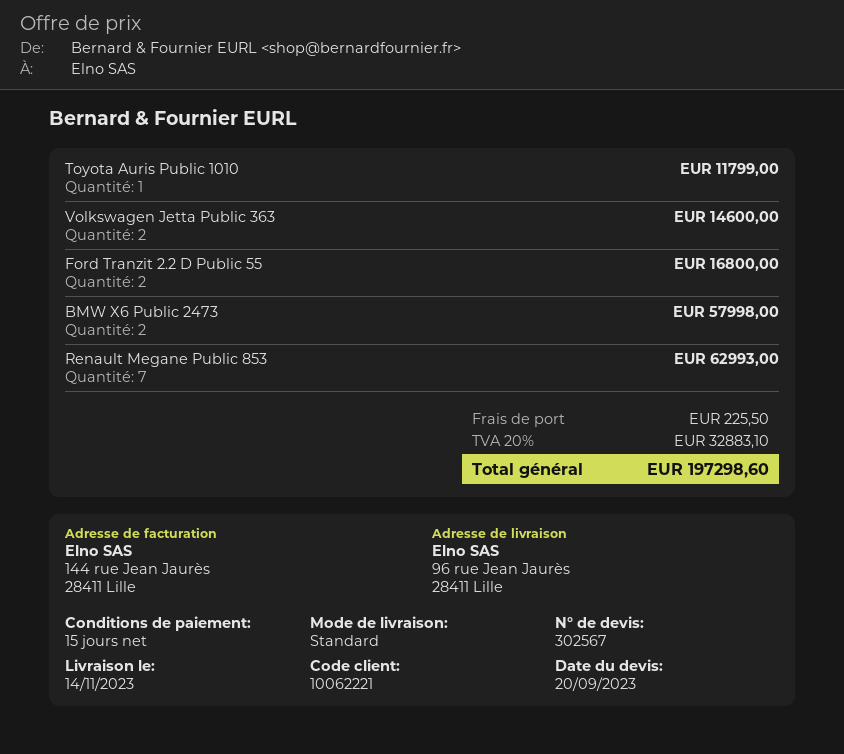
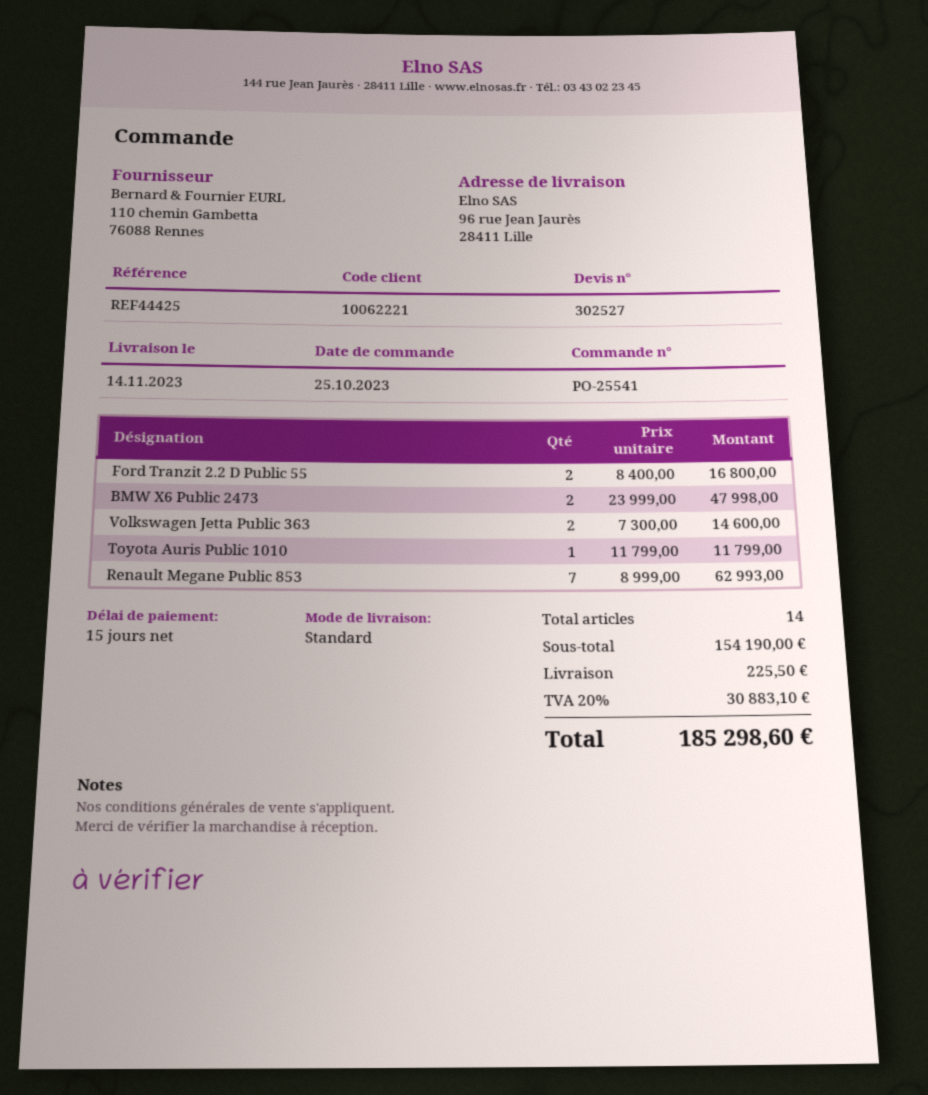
quote number: 302567 -> 302527
BMW X6 Public 2473: 2 for 57998.00 -> 2 for 47998.00
tax: 20% = 32883.10 -> 20% = 30883.10
total: 197298.60 -> 185298.60

